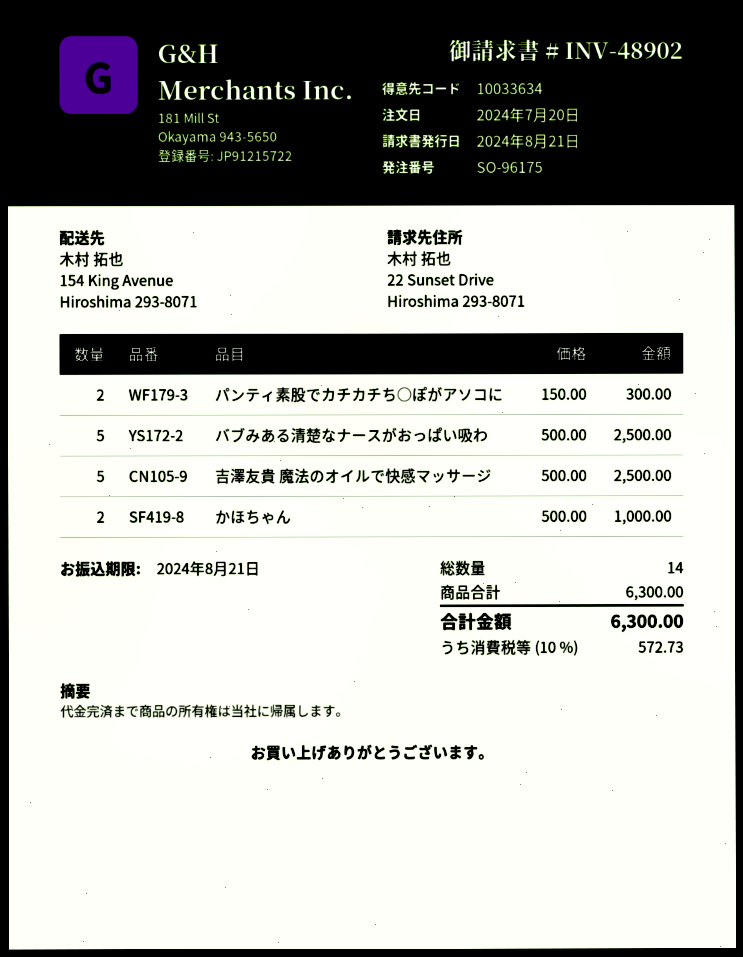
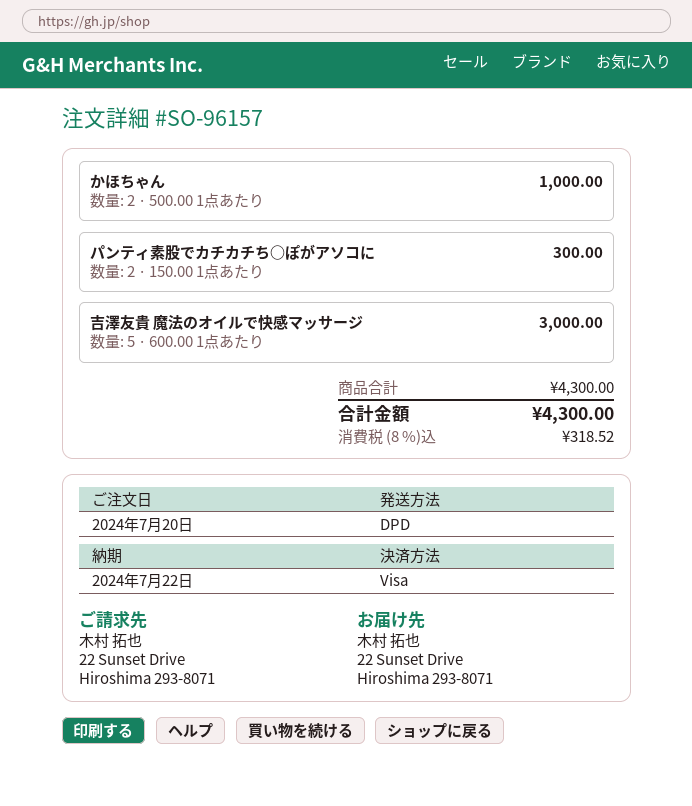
order number: SO-96175 -> SO-96157
ship to: 154 King Avenue, Hiroshima 293-8071 -> 22 Sunset Drive, Hiroshima 293-8071
バブみある清楚なナースがおっぱい吸わ: 5 x 500.00 = 2500.00 -> none
吉澤友貴 魔法のオイルで快感マッサージ: 5 x 500.00 = 2500.00 -> 5 x 600.00 = 3000.00
subtotal: 6300.00 -> 4300.00
tax: 10% = 572.73 -> 8% = 318.52
total: 6300.00 -> 4300.00

